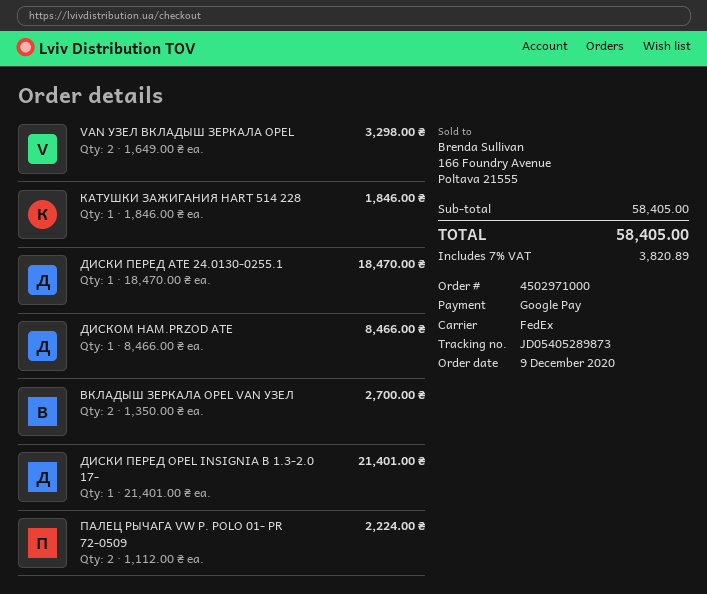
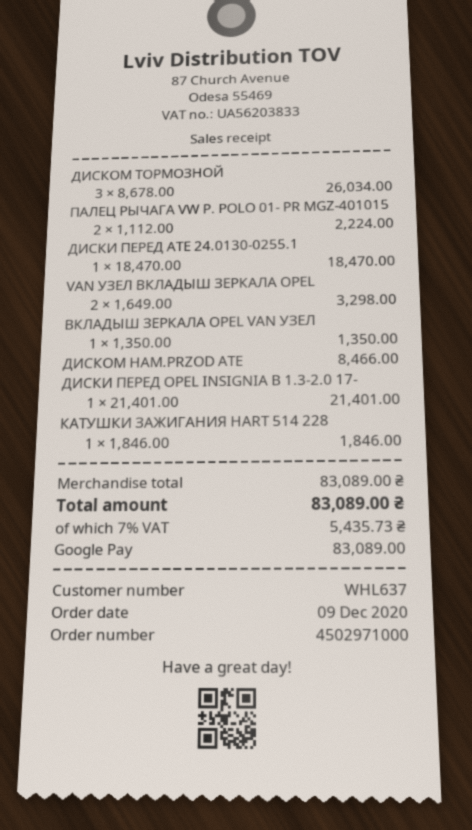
ВКЛАДЫШ ЗЕРКАЛА OPEL VAN УЗЕЛ: 2 x 1350.00 = 2700.00 -> 1 x 1350.00 = 1350.00
ПАЛЕЦ РЫЧАГА VW P. POLO 01- PR 72-0509: 2 x 1112.00 = 2224.00 -> none
ДИСКОМ ТОРМОЗНОЙ: none -> 3 x 8678.00 = 26034.00
ПАЛЕЦ РЫЧАГА VW P. POLO 01- PR MGZ-401015: none -> 2 x 1112.00 = 2224.00
subtotal: 58405.00 -> 83089.00
tax: 7% = 3820.89 -> 7% = 5435.73
total: 58405.00 -> 83089.00

